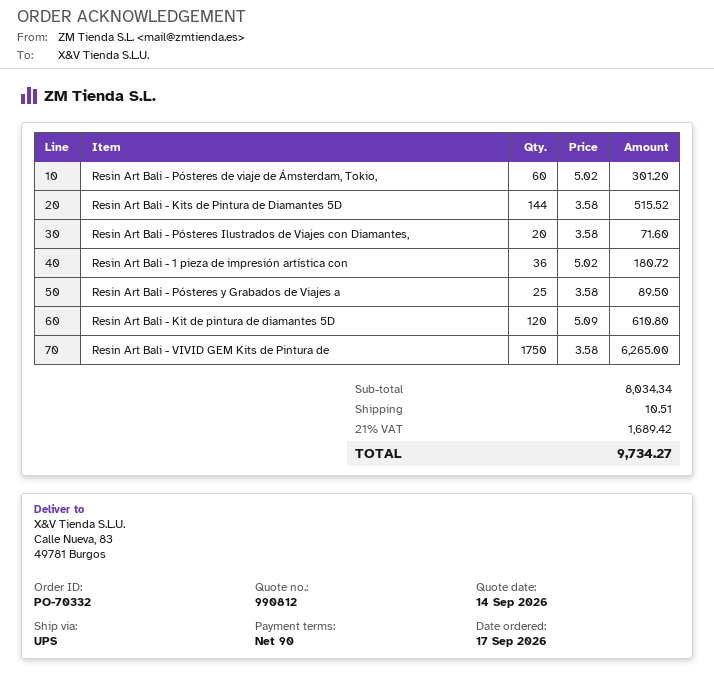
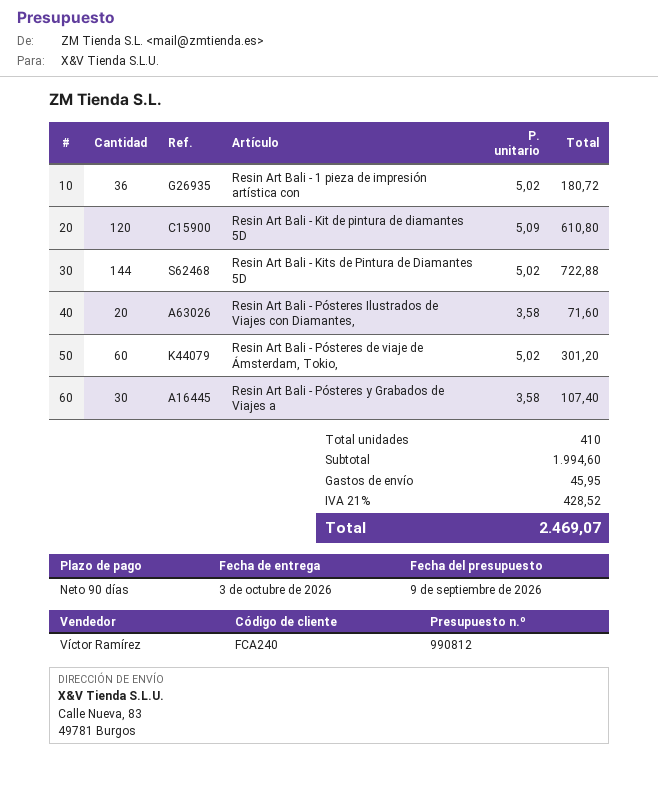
quote date: 2026-09-14 -> 2026-09-09
Resin Art Bali - Kits de Pintura de Diamantes 5D: 144 x 3.58 = 515.52 -> 144 x 5.02 = 722.88
Resin Art Bali - Pósteres y Grabados de Viajes a: 25 x 3.58 = 89.50 -> 30 x 3.58 = 107.40
Resin Art Bali - VIVID GEM Kits de Pintura de: 1750 x 3.58 = 6265.00 -> none
subtotal: 8034.34 -> 1994.60
shipping: 10.51 -> 45.95
tax: 21% = 1689.42 -> 21% = 428.52
total: 9734.27 -> 2469.07

